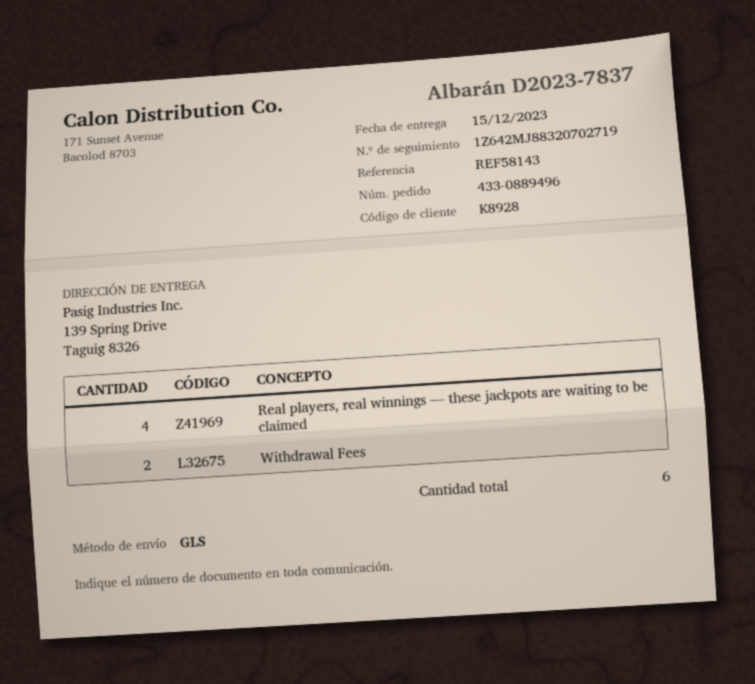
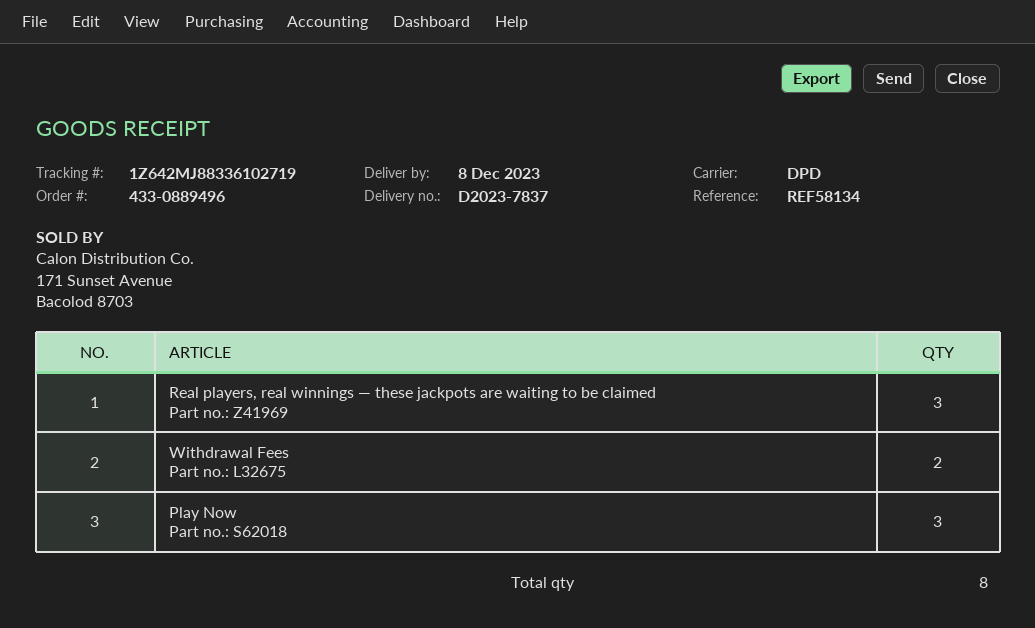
delivery date: 2023-12-15 -> 2023-12-08
reference: REF58143 -> REF58134
shipping method: GLS -> DPD
tracking number: 1Z642MJ88320702719 -> 1Z642MJ88336102719
Real players, real winnings — these jackpots are waiting to be claimed: 4 -> 3
Play Now: none -> 3
total quantity: 6 -> 8

